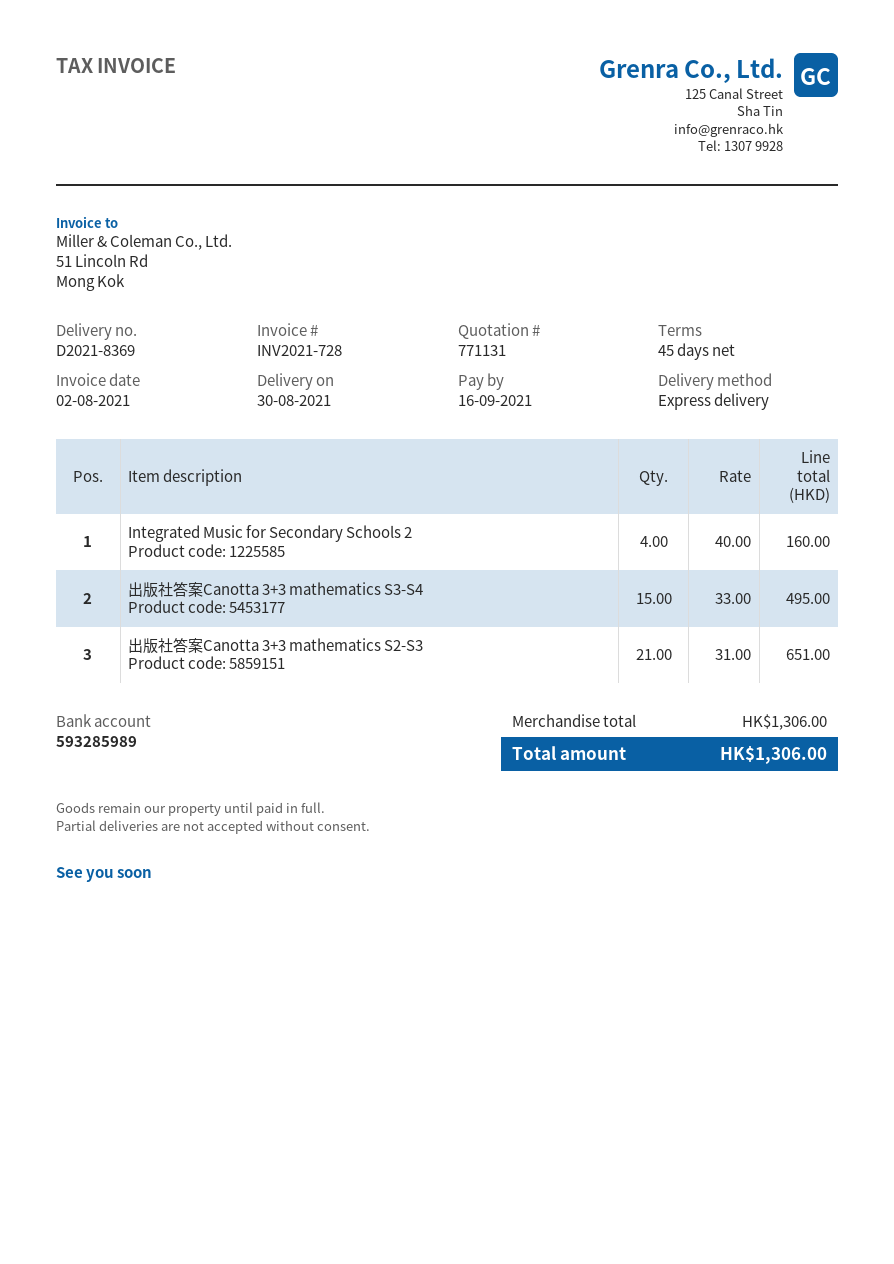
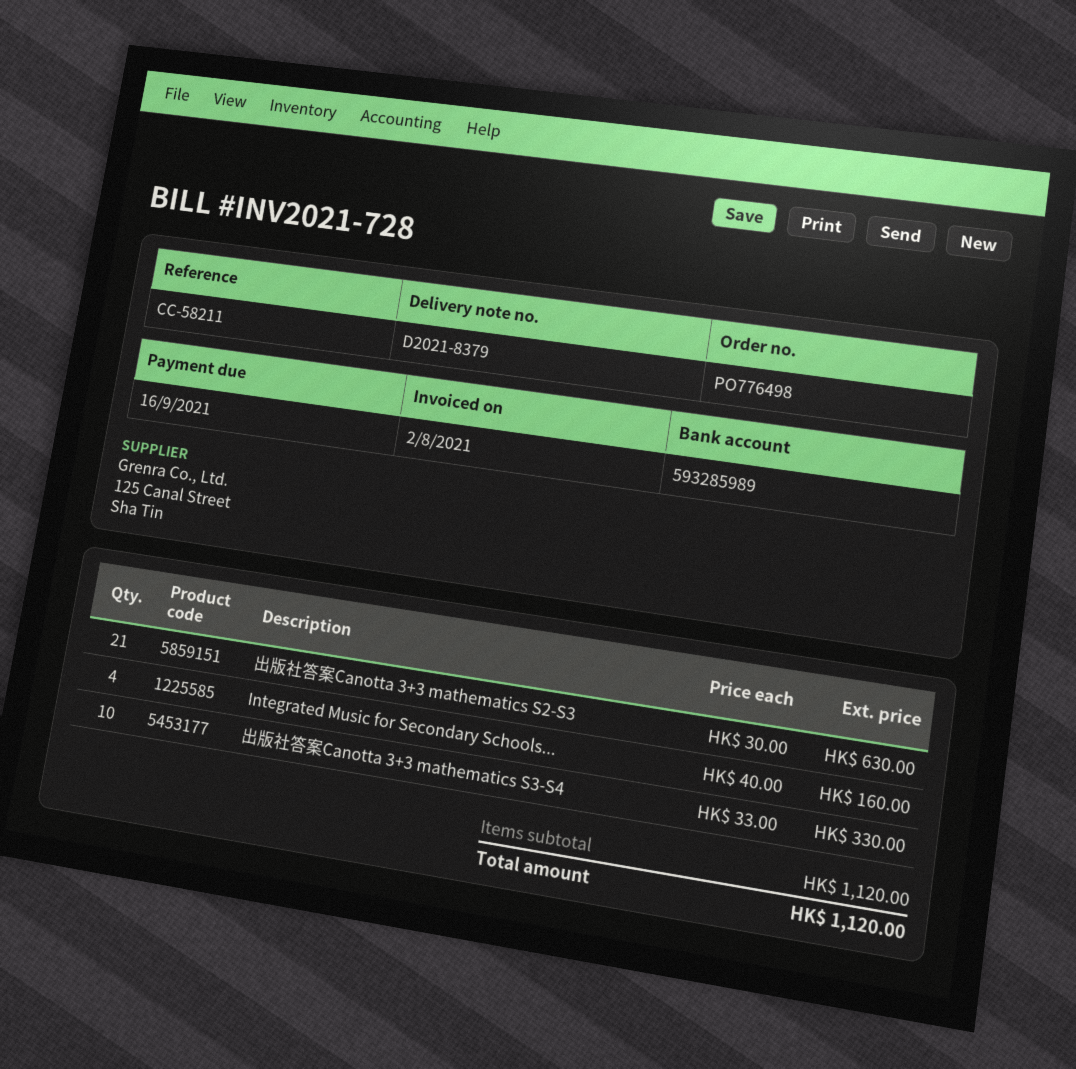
delivery note number: D2021-8369 -> D2021-8379
出版社答案Canotta 3+3 mathematics S3-S4: 15 x 33.00 = 495.00 -> 10 x 33.00 = 330.00
出版社答案Canotta 3+3 mathematics S2-S3: 21 x 31.00 = 651.00 -> 21 x 30.00 = 630.00
subtotal: 1306.00 -> 1120.00
total: 1306.00 -> 1120.00

